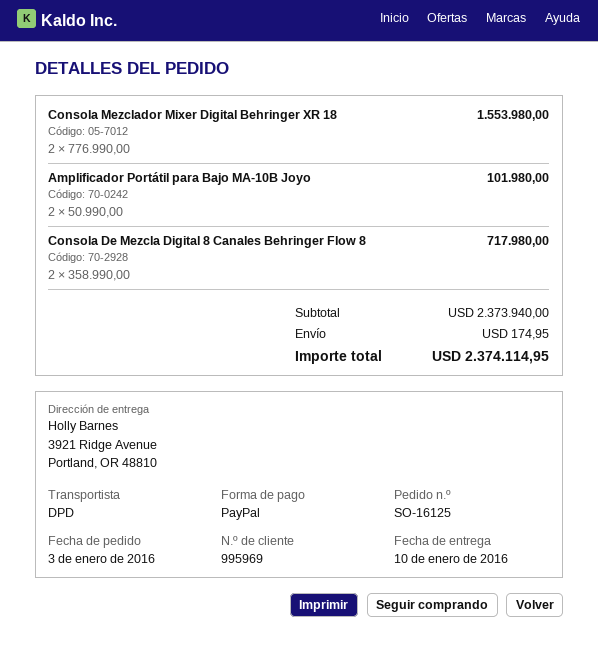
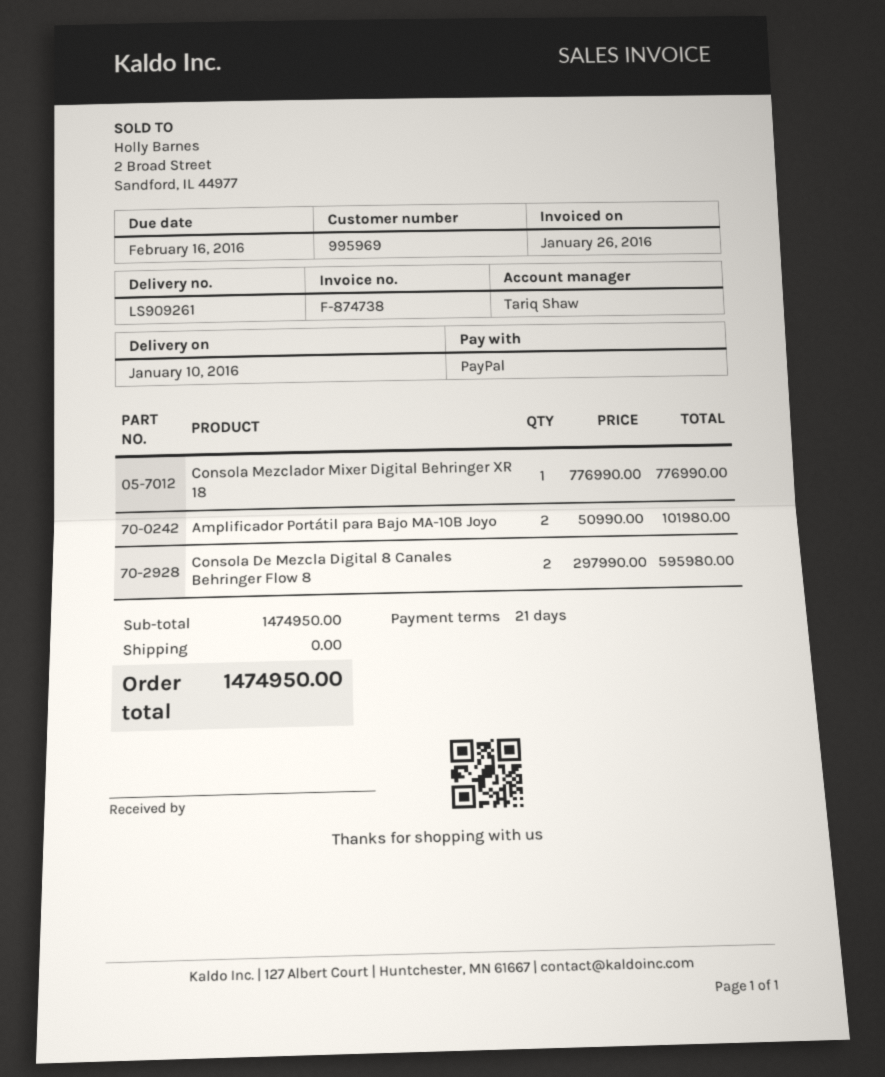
Consola Mezclador Mixer Digital Behringer XR 18: 2 x 776990.00 = 1553980.00 -> 1 x 776990.00 = 776990.00
Consola De Mezcla Digital 8 Canales Behringer Flow 8: 2 x 358990.00 = 717980.00 -> 2 x 297990.00 = 595980.00
subtotal: 2373940.00 -> 1474950.00
shipping: 174.95 -> 0.00
total: 2374114.95 -> 1474950.00

